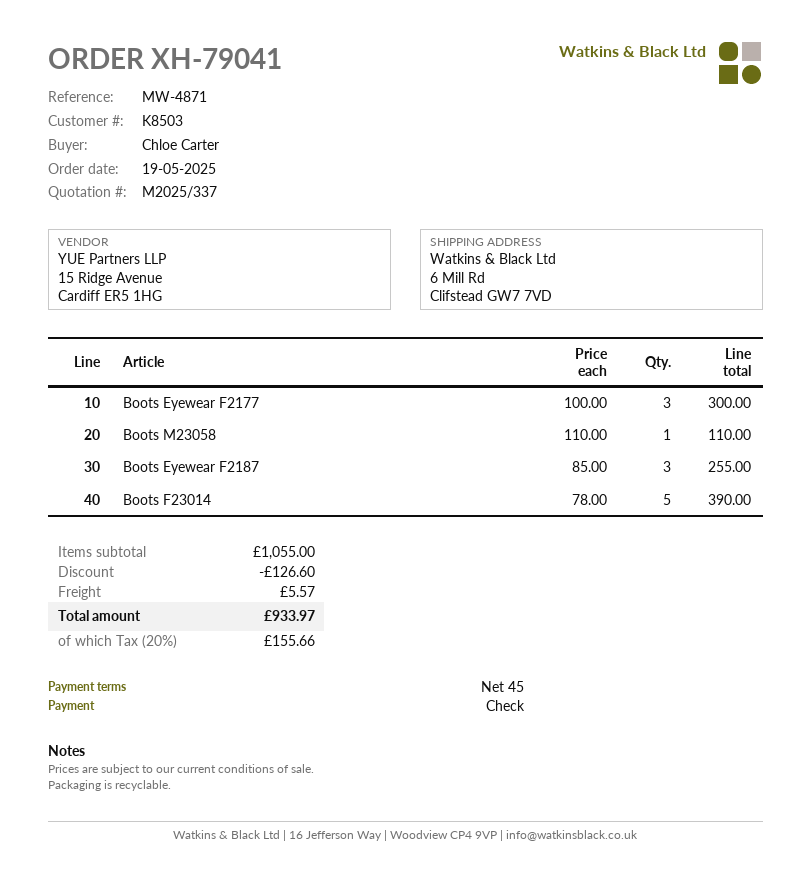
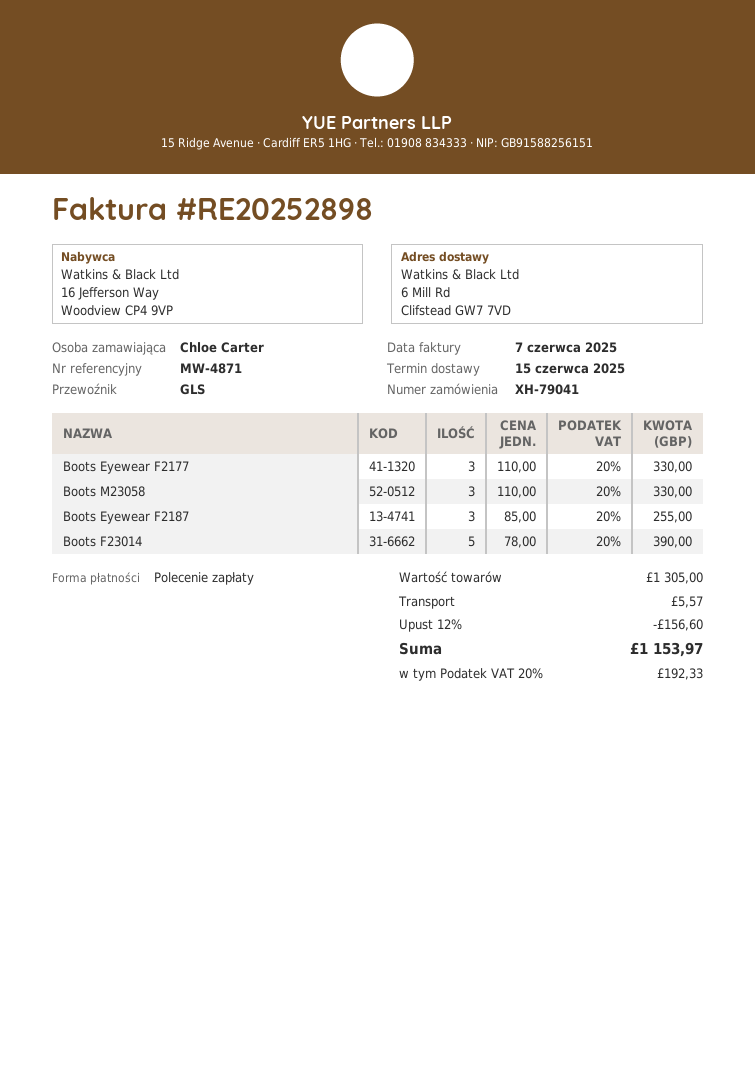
payment method: cheque -> direct debit
Boots Eyewear F2177: 3 x 100.00 = 300.00 -> 3 x 110.00 = 330.00
Boots M23058: 1 x 110.00 = 110.00 -> 3 x 110.00 = 330.00
subtotal: 1055.00 -> 1305.00
discount: 126.60 -> 156.60
tax: 20% = 155.66 -> 20% = 192.33
total: 933.97 -> 1153.97

